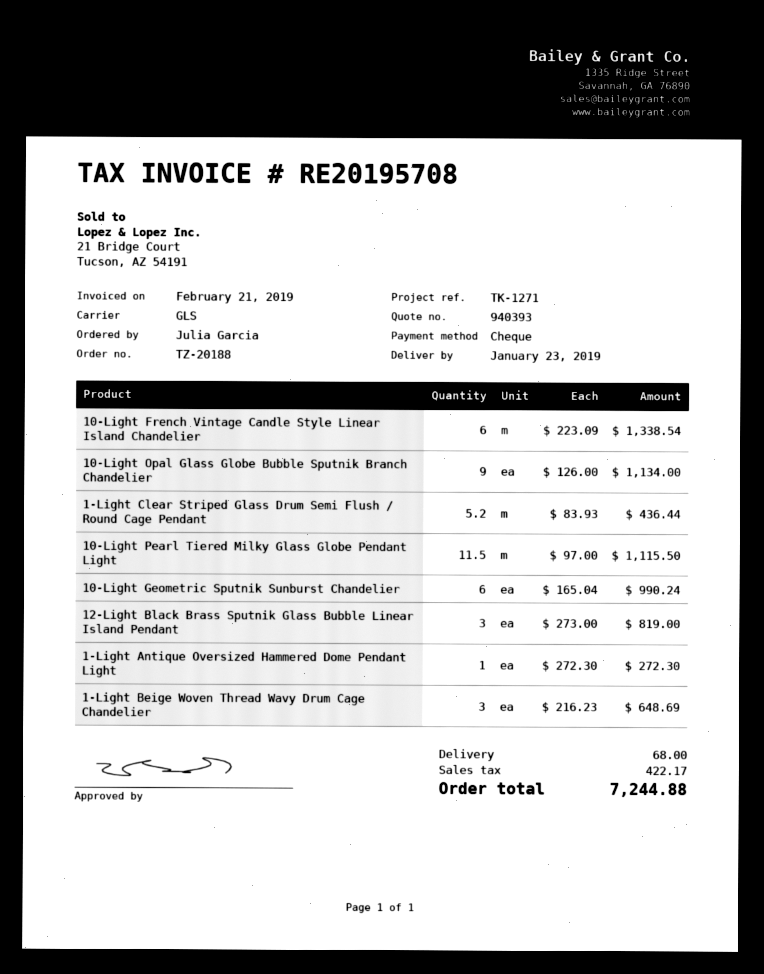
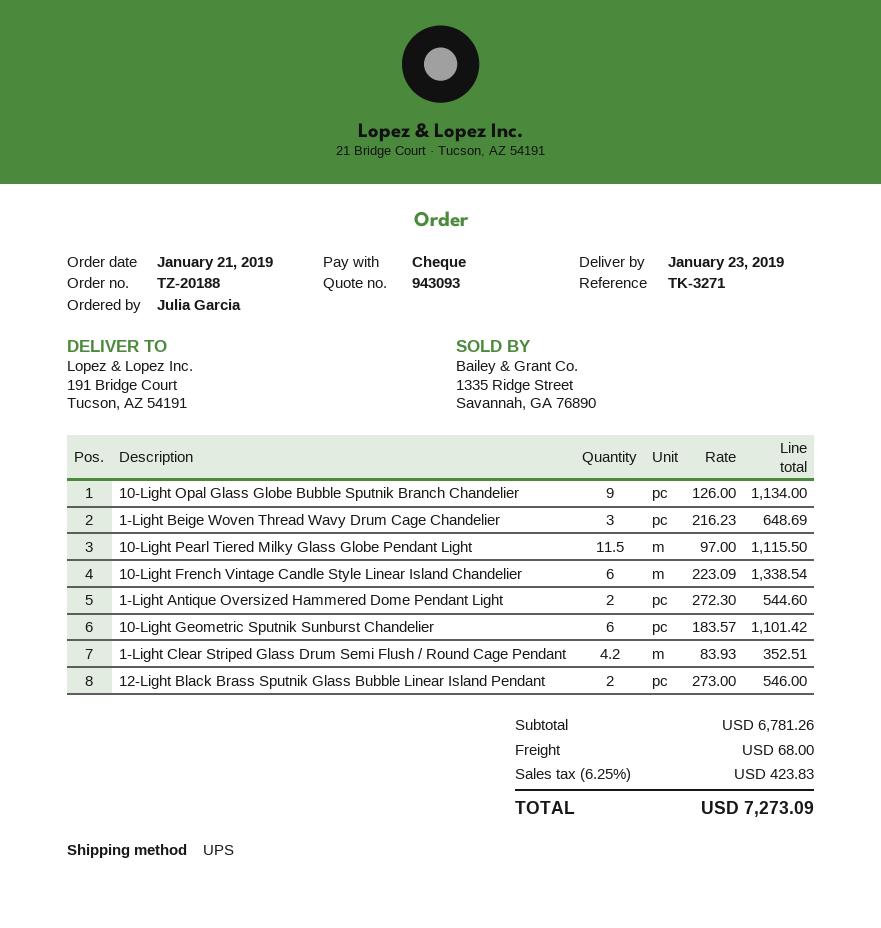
quote number: 940393 -> 943093
reference: TK-1271 -> TK-3271
shipping method: GLS -> UPS
1-Light Clear Striped Glass Drum Semi Flush / Round Cage Pendant: 5.2 x 83.93 = 436.44 -> 4.2 x 83.93 = 352.51
10-Light Geometric Sputnik Sunburst Chandelier: 6 x 165.04 = 990.24 -> 6 x 183.57 = 1101.42
12-Light Black Brass Sputnik Glass Bubble Linear Island Pendant: 3 x 273.00 = 819.00 -> 2 x 273.00 = 546.00
1-Light Antique Oversized Hammered Dome Pendant Light: 1 x 272.30 = 272.30 -> 2 x 272.30 = 544.60
tax: 422.17 -> 423.83
total: 7244.88 -> 7273.09

